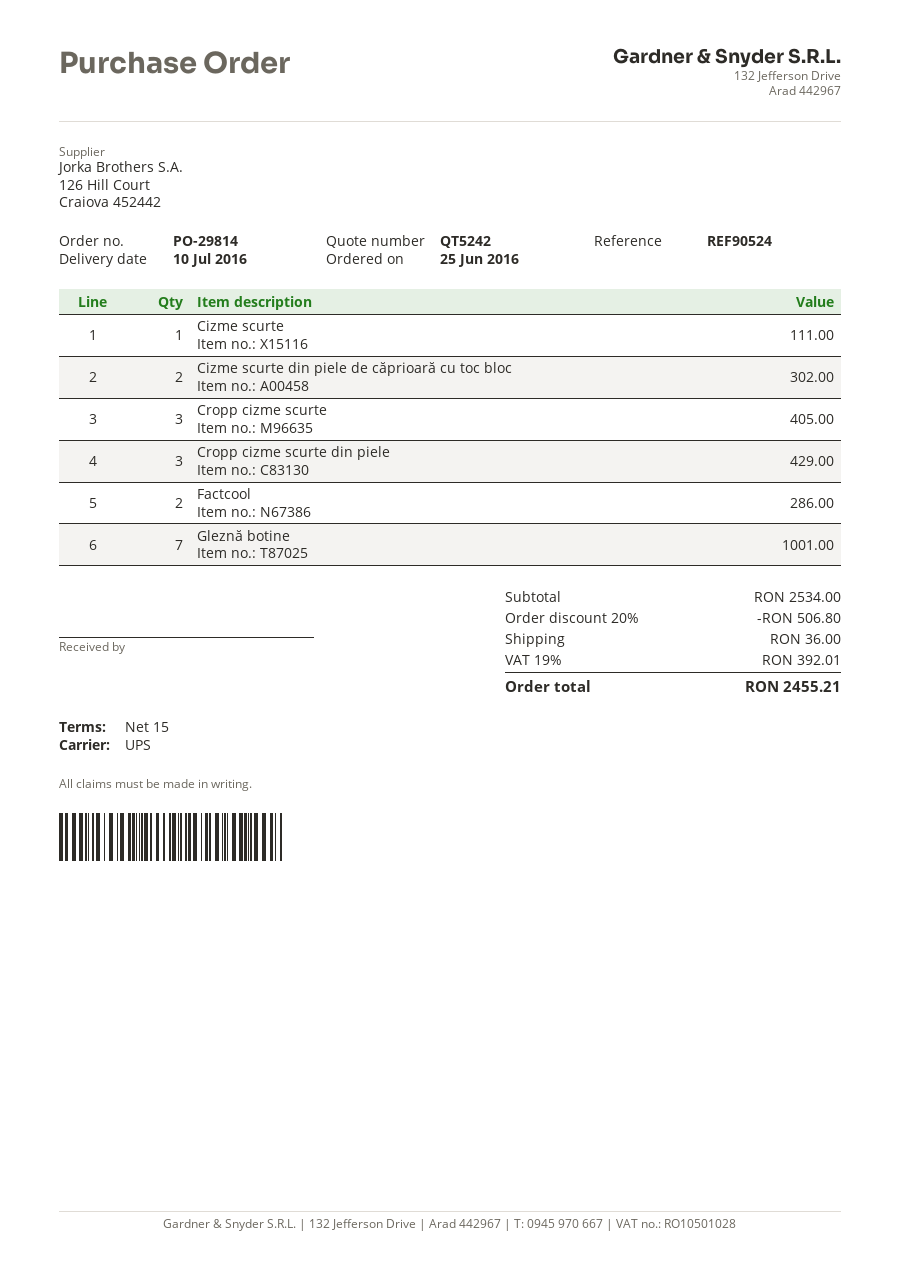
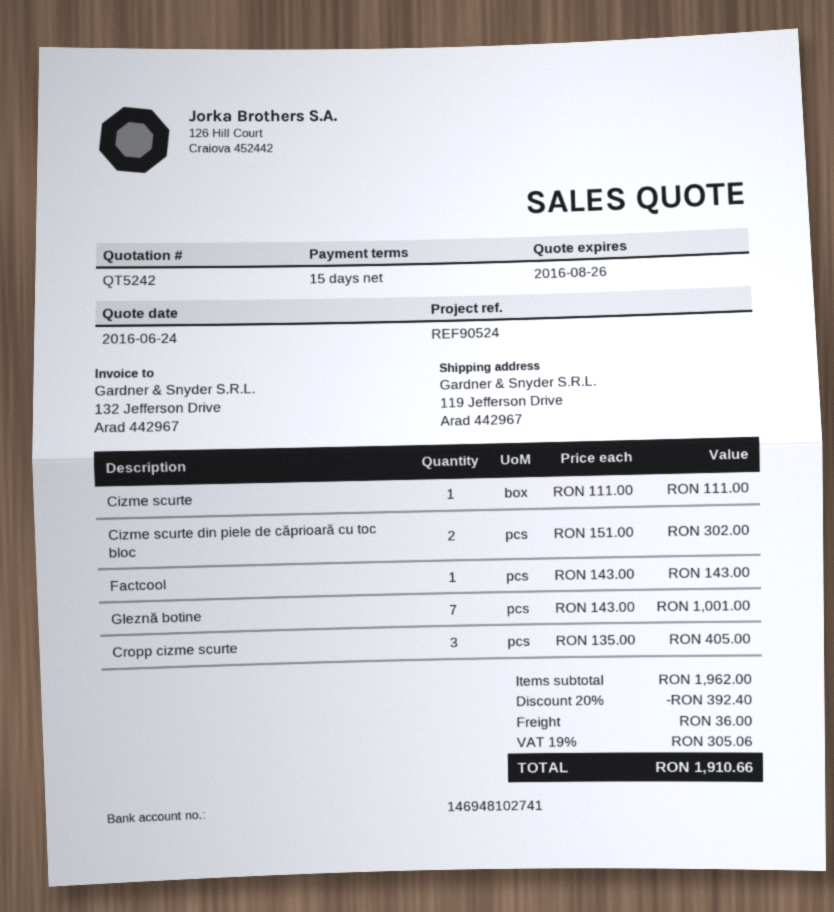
Cropp cizme scurte din piele: 3 for 429.00 -> none
Factcool: 2 for 286.00 -> 1 for 143.00
subtotal: 2534.00 -> 1962.00
discount: 20% = 506.80 -> 20% = 392.40
tax: 19% = 392.01 -> 19% = 305.06
total: 2455.21 -> 1910.66

